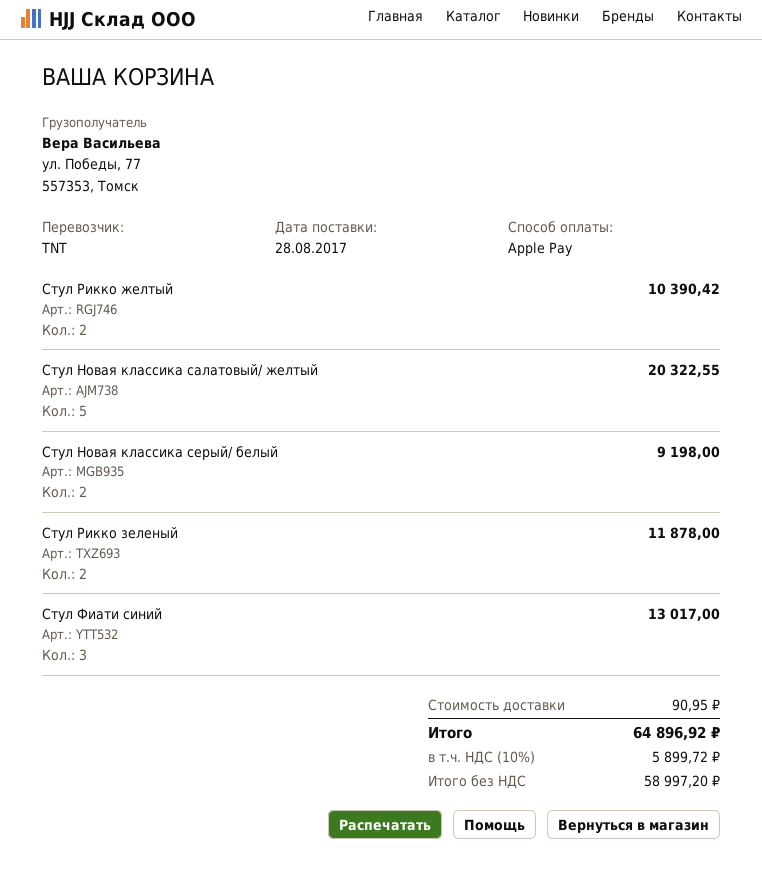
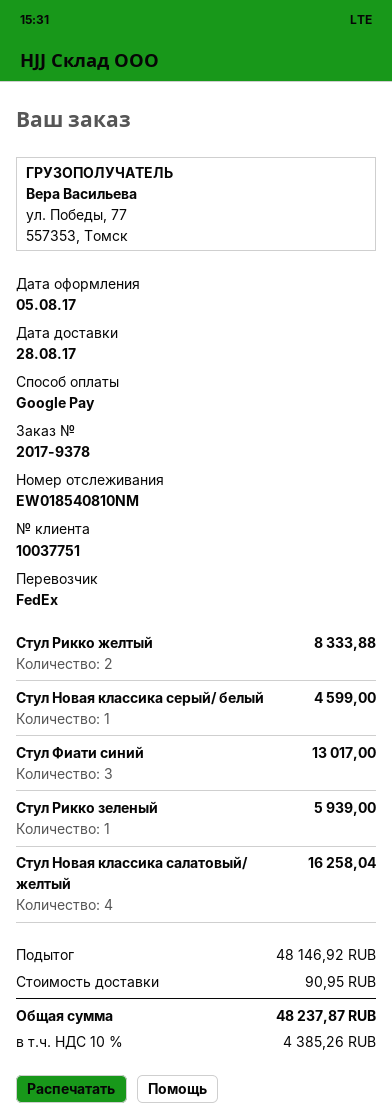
payment method: Apple Pay -> Google Pay
shipping method: TNT -> FedEx
Стул Рикко желтый: 2 for 10390.42 -> 2 for 8333.88
Стул Новая классика салатовый/ желтый: 5 for 20322.55 -> 4 for 16258.04
Стул Новая классика серый/ белый: 2 for 9198.00 -> 1 for 4599.00
Стул Рикко зеленый: 2 for 11878.00 -> 1 for 5939.00
tax: 10% = 5899.72 -> 10% = 4385.26
total: 64896.92 -> 48237.87

